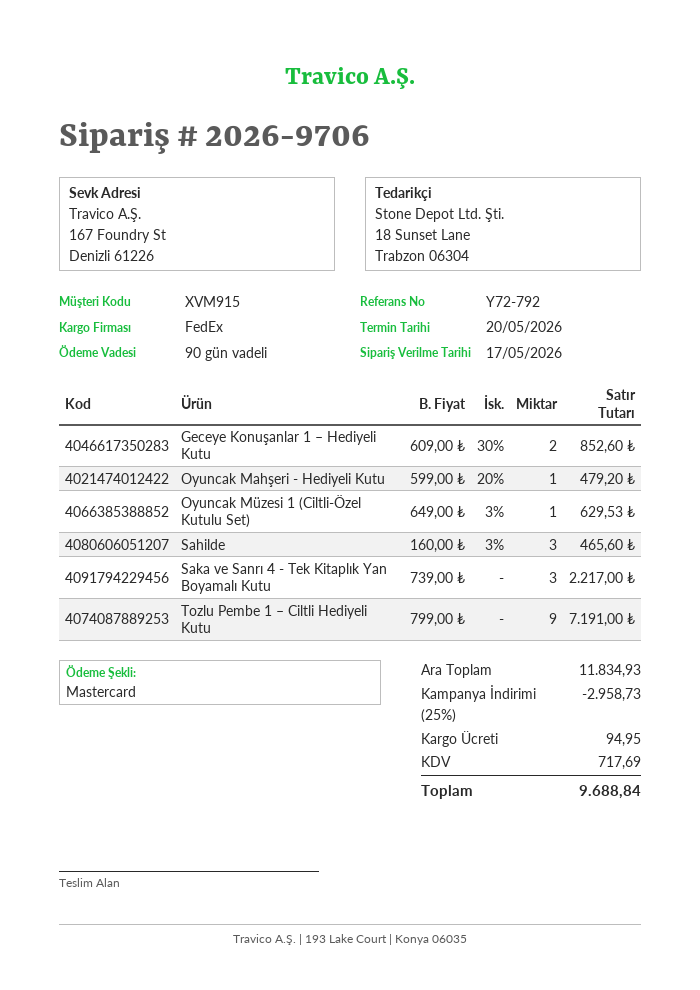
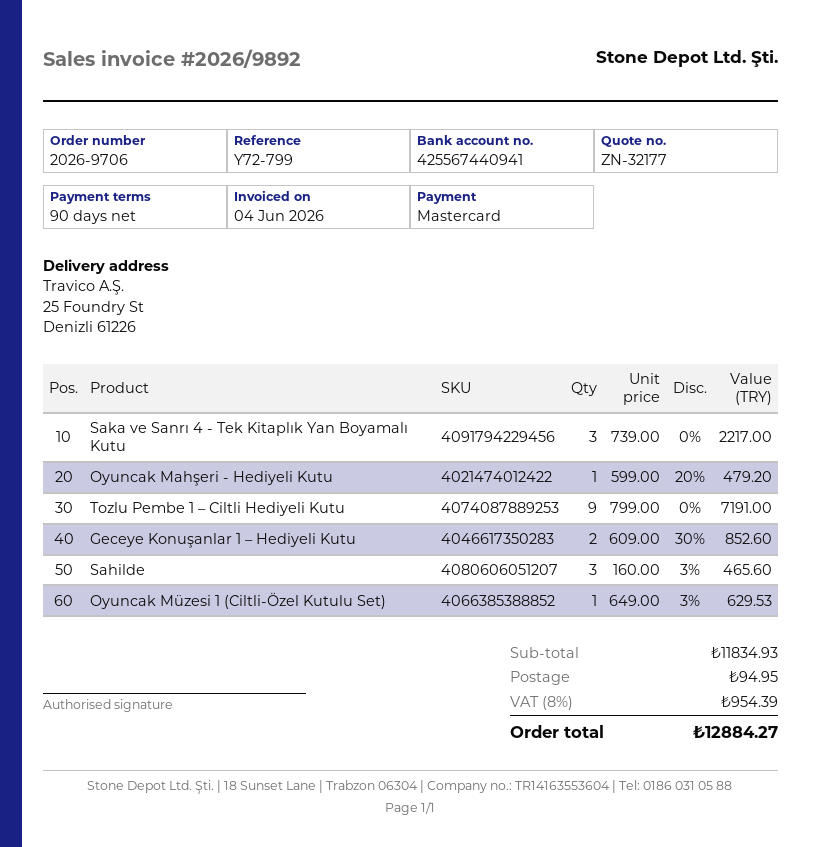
reference: Y72-792 -> Y72-799
ship to: 167 Foundry St, Denizli 61226 -> 25 Foundry St, Denizli 61226
discount: 25% = 2958.73 -> none
tax: 717.69 -> 954.39
total: 9688.84 -> 12884.27

